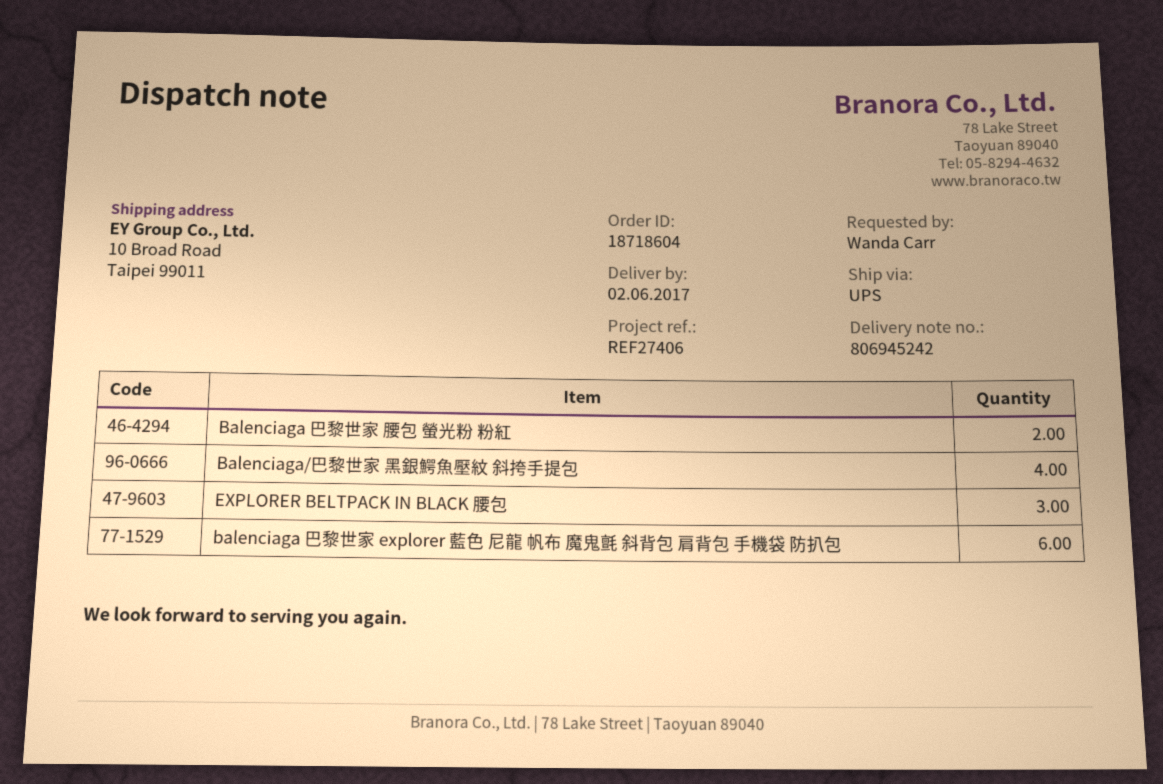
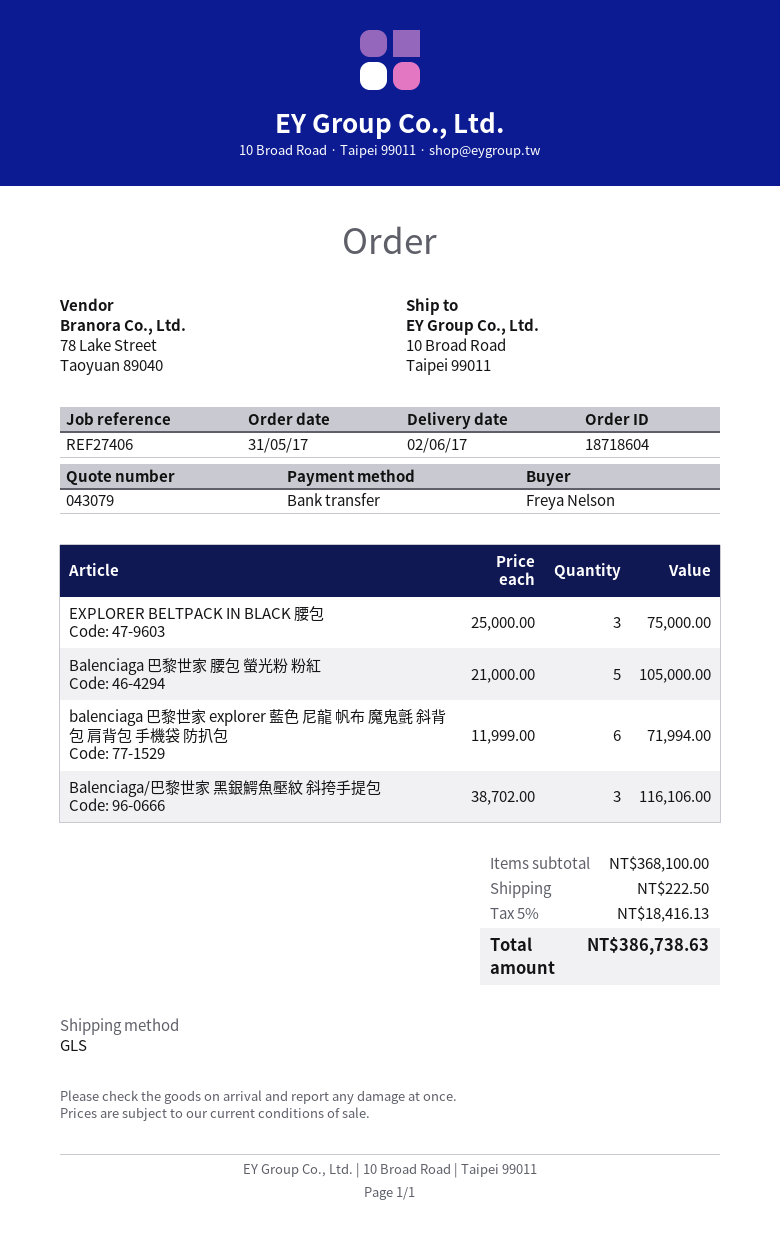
ordered by: Wanda Carr -> Freya Nelson
shipping method: UPS -> GLS
Balenciaga 巴黎世家 腰包 螢光粉 粉紅: 2 -> 5
Balenciaga/巴黎世家 黑銀鰐魚壓紋 斜挎手提包: 4 -> 3

